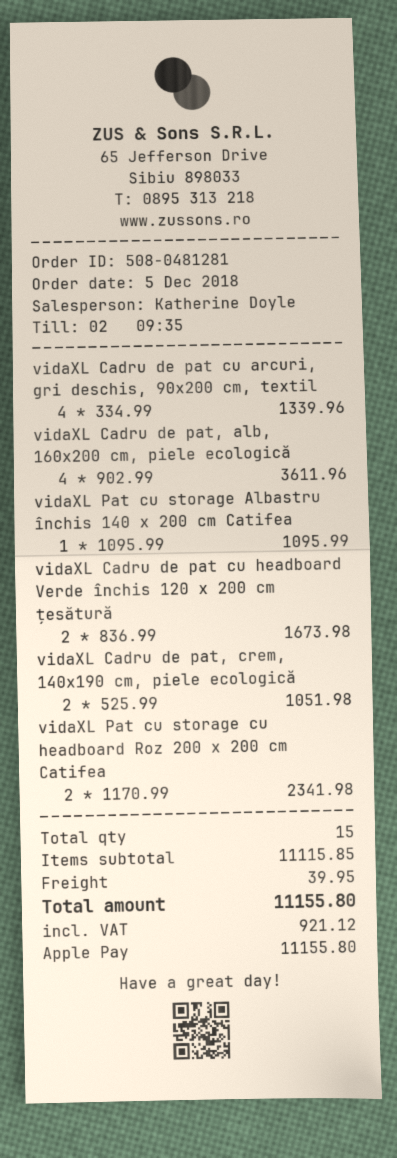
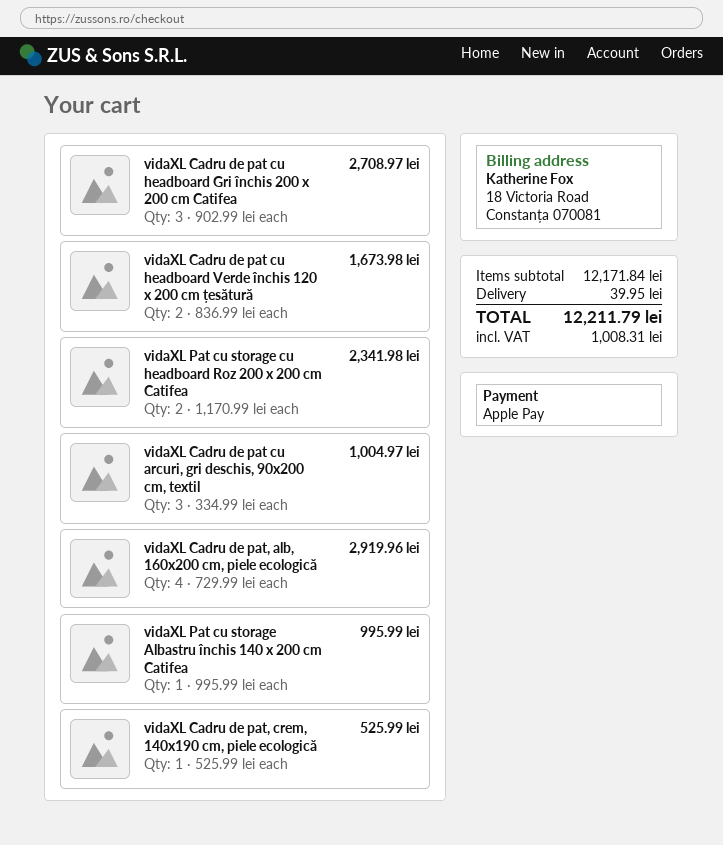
vidaXL Cadru de pat cu arcuri, gri deschis, 90x200 cm, textil: 4 x 334.99 = 1339.96 -> 3 x 334.99 = 1004.97
vidaXL Cadru de pat, alb, 160x200 cm, piele ecologică: 4 x 902.99 = 3611.96 -> 4 x 729.99 = 2919.96
vidaXL Pat cu storage Albastru închis 140 x 200 cm Catifea: 1 x 1095.99 = 1095.99 -> 1 x 995.99 = 995.99
vidaXL Cadru de pat, crem, 140x190 cm, piele ecologică: 2 x 525.99 = 1051.98 -> 1 x 525.99 = 525.99
vidaXL Cadru de pat cu headboard Gri închis 200 x 200 cm Catifea: none -> 3 x 902.99 = 2708.97
subtotal: 11115.85 -> 12171.84
tax: 921.12 -> 1008.31
total: 11155.80 -> 12211.79

